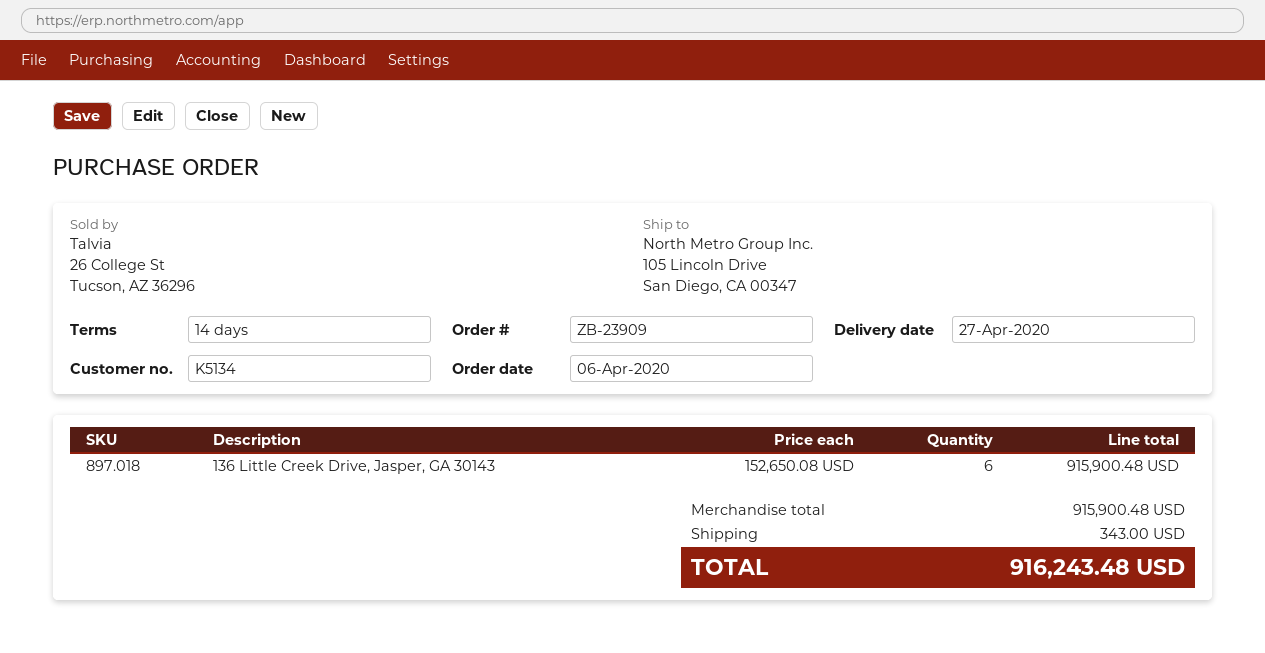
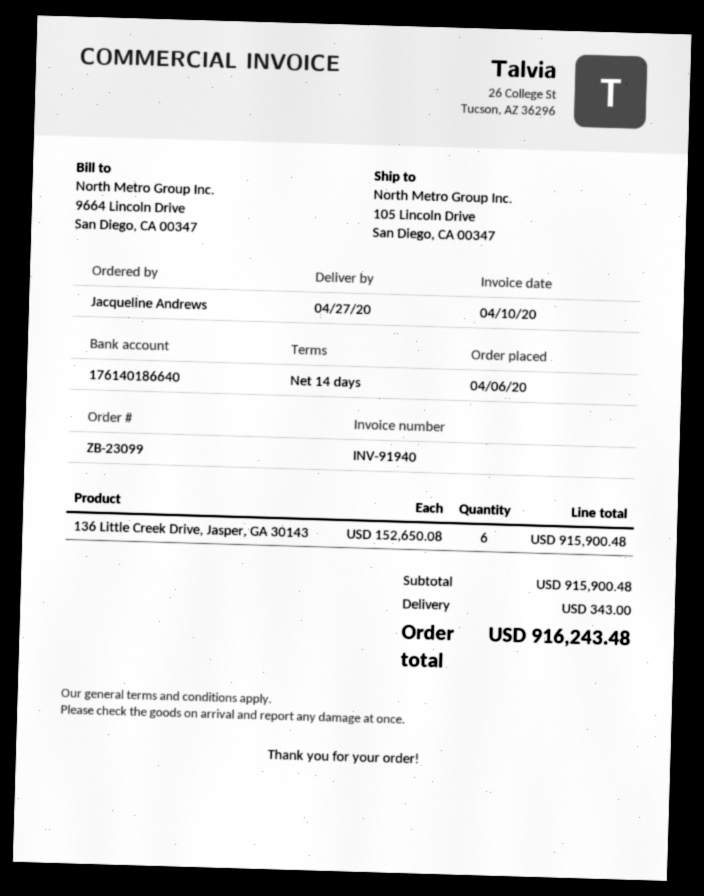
order number: ZB-23909 -> ZB-23099

